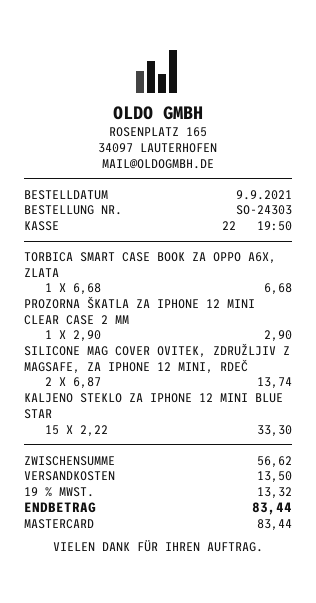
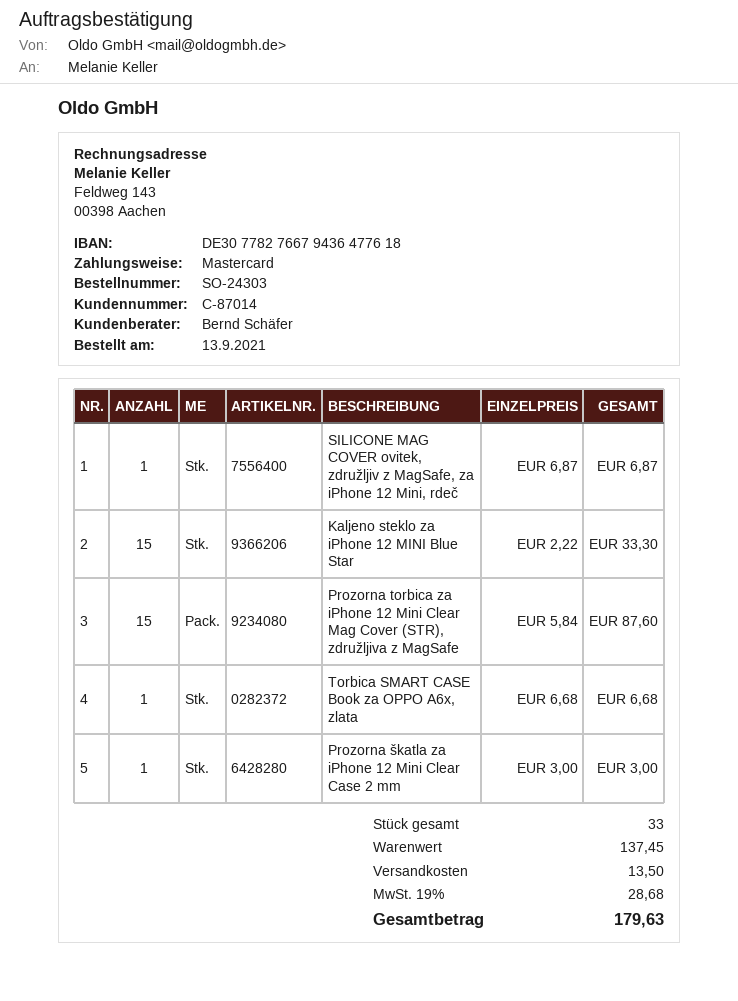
order date: 2021-09-09 -> 2021-09-13
PROZORNA ŠKATLA ZA IPHONE 12 MINI CLEAR CASE 2 MM: 1 x 2.90 = 2.90 -> 1 x 3.00 = 3.00
SILICONE MAG COVER OVITEK, ZDRUŽLJIV Z MAGSAFE, ZA IPHONE 12 MINI, RDEČ: 2 x 6.87 = 13.74 -> 1 x 6.87 = 6.87
Prozorna torbica za iPhone 12 Mini Clear Mag Cover (STR), združljiva z MagSafe: none -> 15 x 5.84 = 87.60
subtotal: 56.62 -> 137.45
tax: 19% = 13.32 -> 19% = 28.68
total: 83.44 -> 179.63

